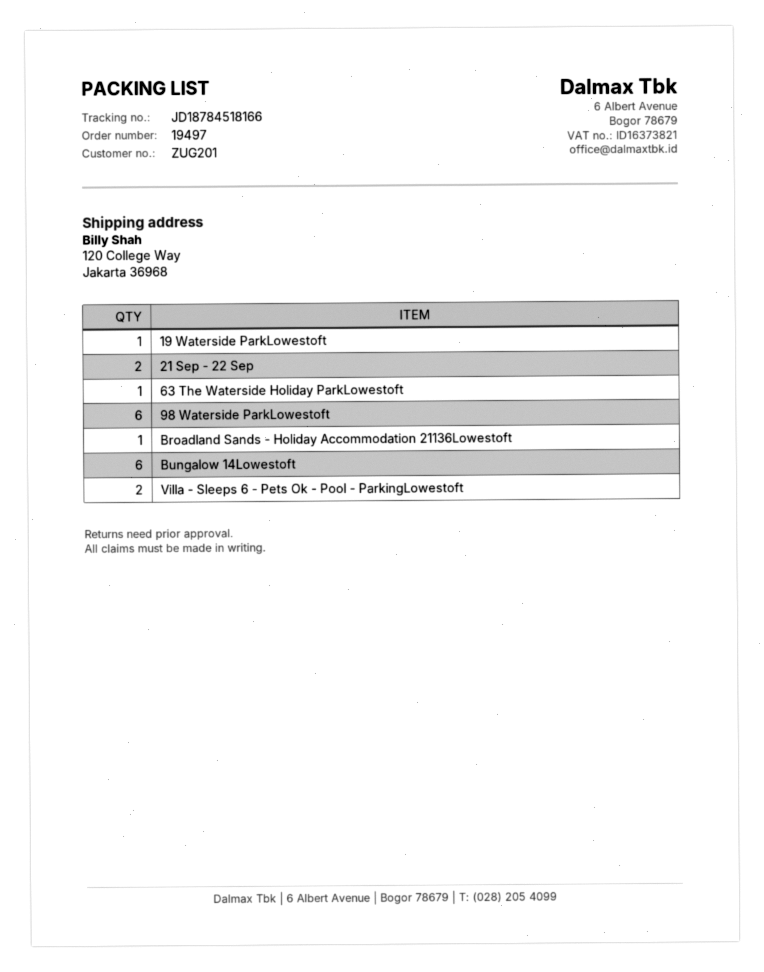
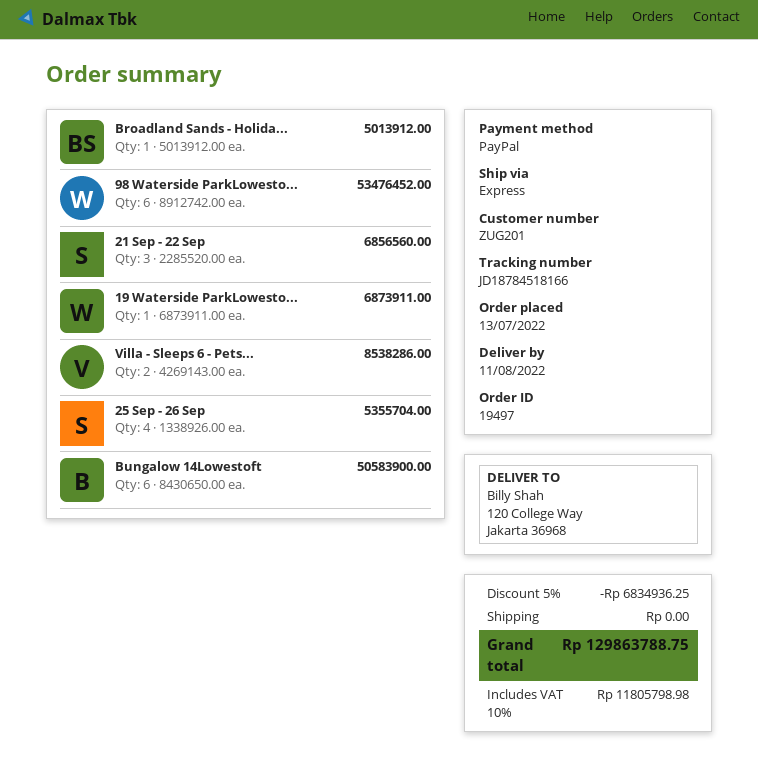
21 Sep - 22 Sep: 2 -> 3
63 The Waterside Holiday ParkLowestoft: 1 -> none
25 Sep - 26 Sep: none -> 4

